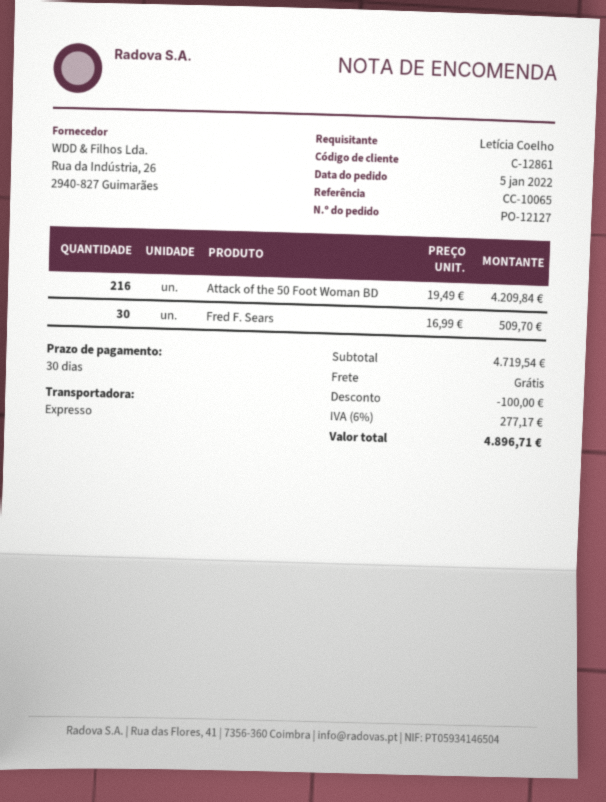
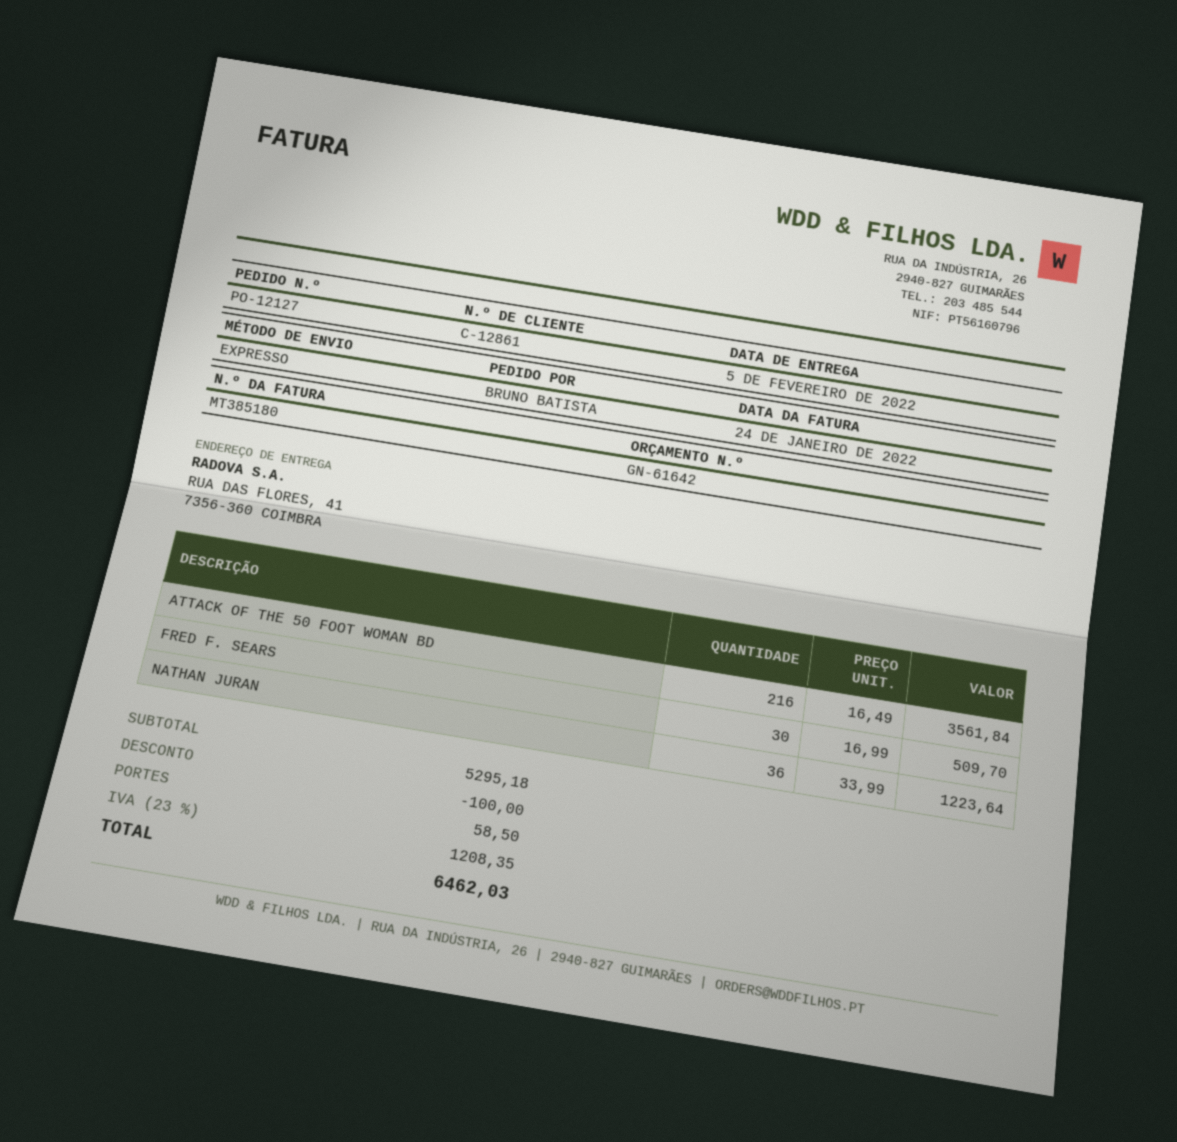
ordered by: Letícia Coelho -> BRUNO BATISTA
Attack of the 50 Foot Woman BD: 216 x 19.49 = 4209.84 -> 216 x 16.49 = 3561.84
NATHAN JURAN: none -> 36 x 33.99 = 1223.64
subtotal: 4719.54 -> 5295.18
shipping: 0.00 -> 58.50
tax: 6% = 277.17 -> 23% = 1208.35
total: 4896.71 -> 6462.03

